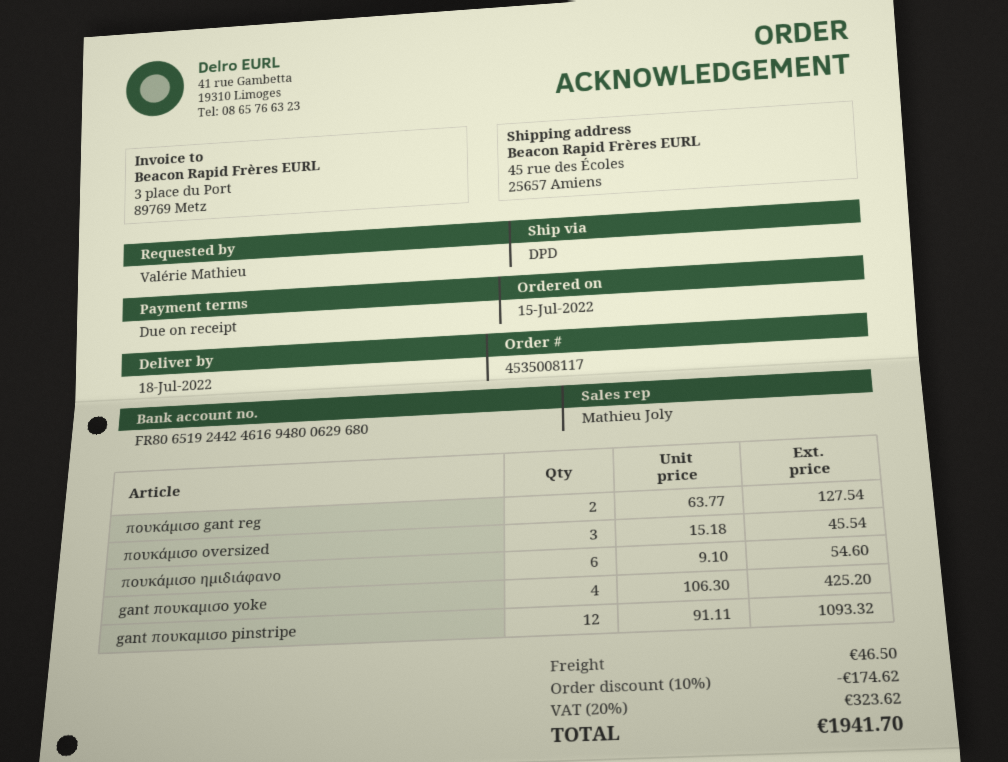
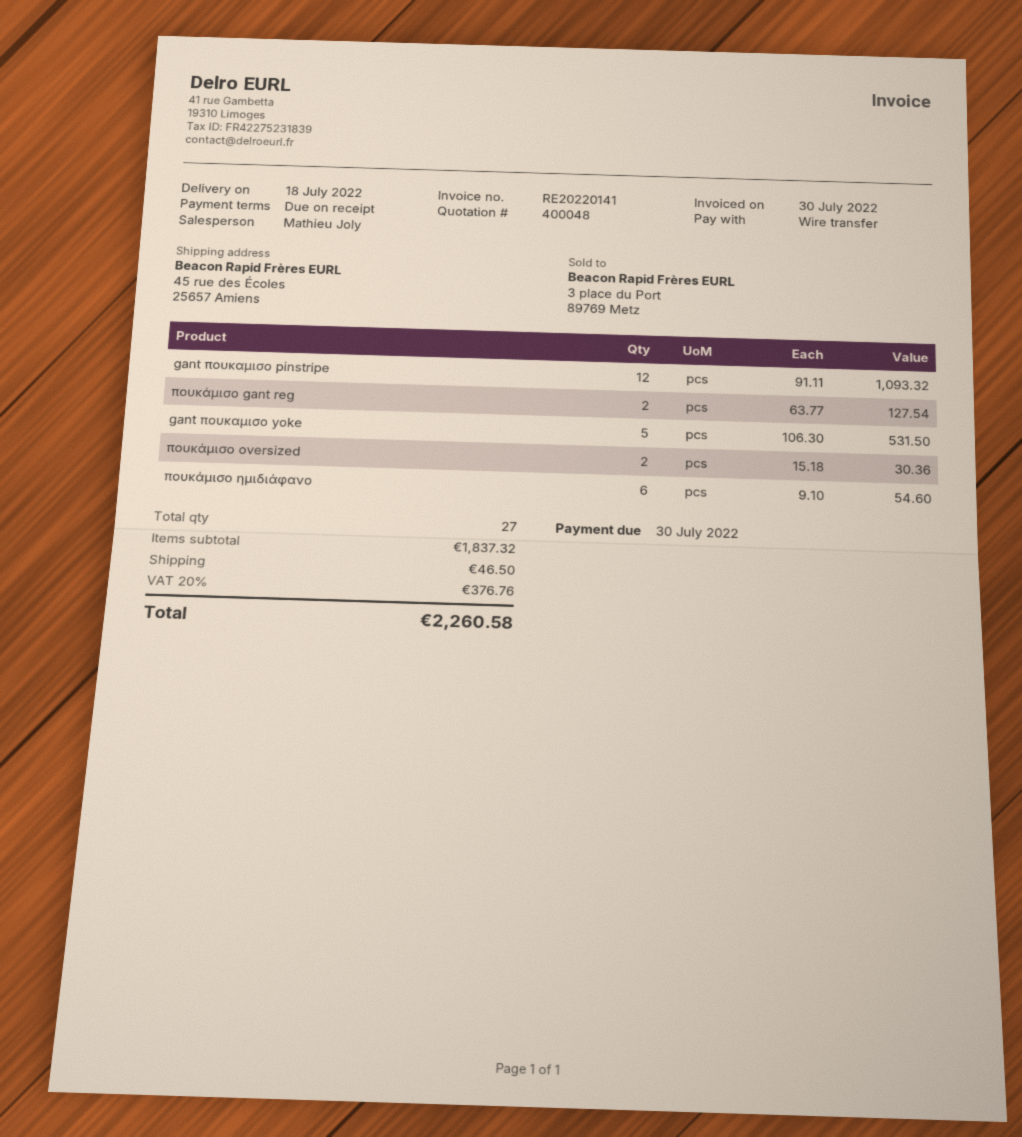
πουκάμισο oversized: 3 x 15.18 = 45.54 -> 2 x 15.18 = 30.36
gant πουκαμισο yoke: 4 x 106.30 = 425.20 -> 5 x 106.30 = 531.50
discount: 10% = 174.62 -> none
tax: 20% = 323.62 -> 20% = 376.76
total: 1941.70 -> 2260.58

